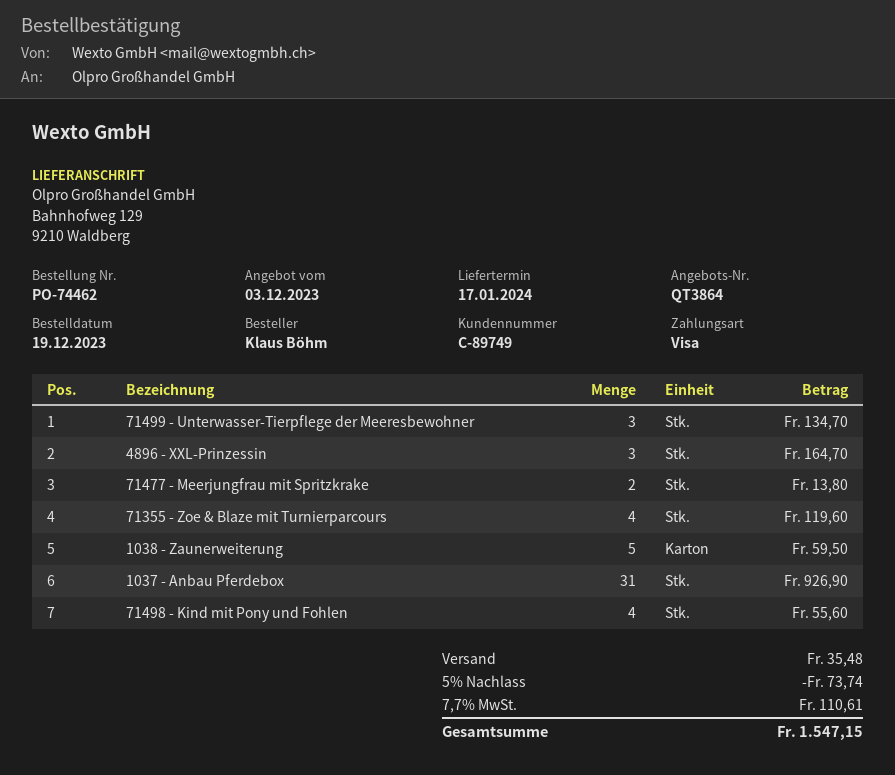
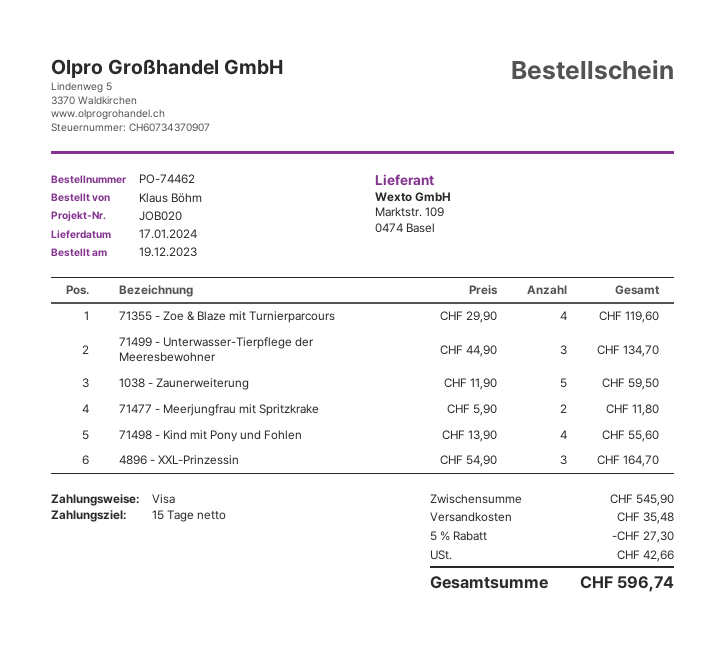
71477 - Meerjungfrau mit Spritzkrake: 2 for 13.80 -> 2 for 11.80
1037 - Anbau Pferdebox: 31 for 926.90 -> none
discount: 5% = 73.74 -> 5% = 27.30
tax: 110.61 -> 42.66
total: 1547.15 -> 596.74

